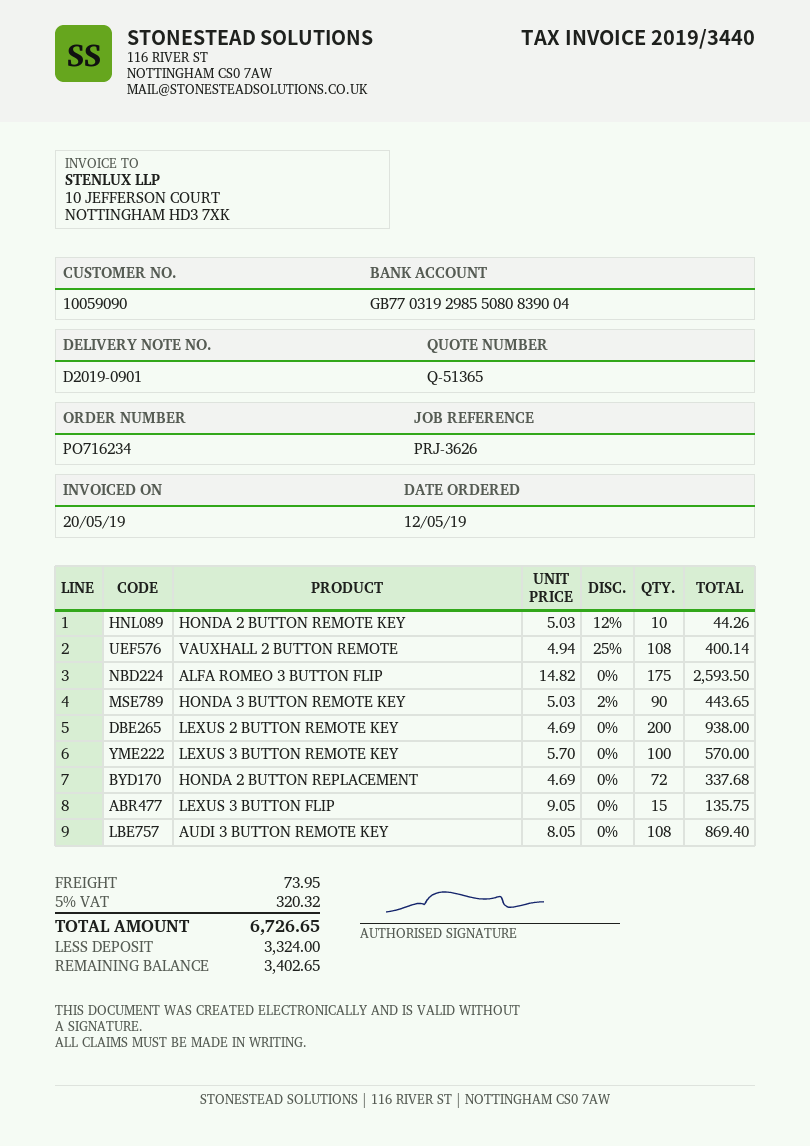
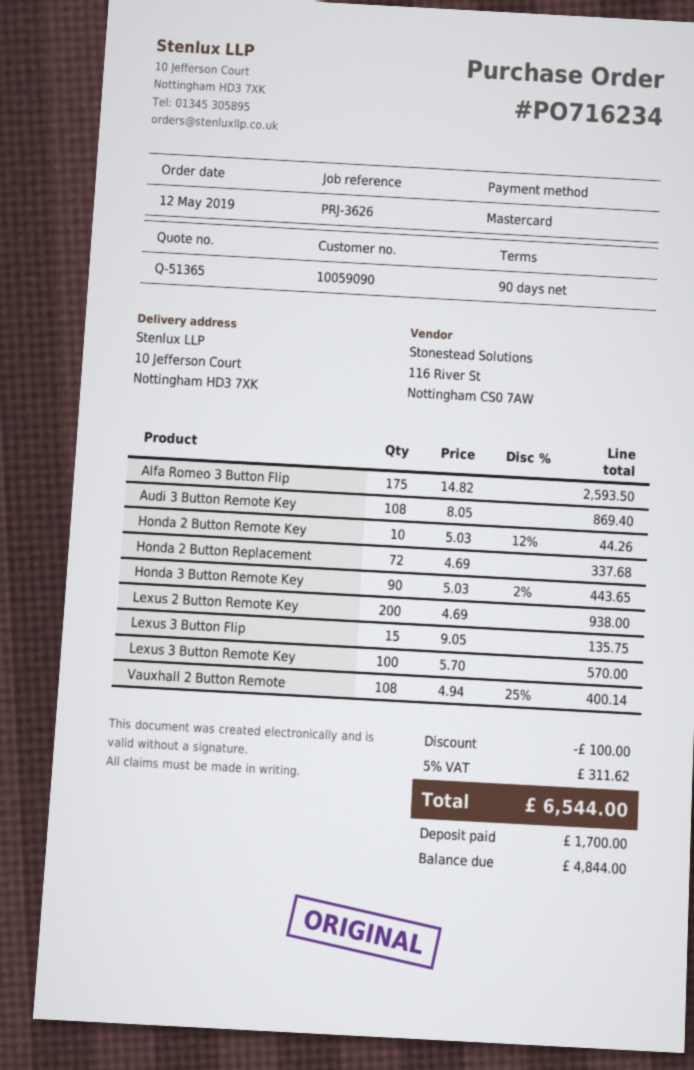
discount: none -> 100.00
shipping: 73.95 -> none
tax: 5% = 320.32 -> 5% = 311.62
total: 6726.65 -> 6544.00
deposit: 3324.00 -> 1700.00
balance: 3402.65 -> 4844.00

